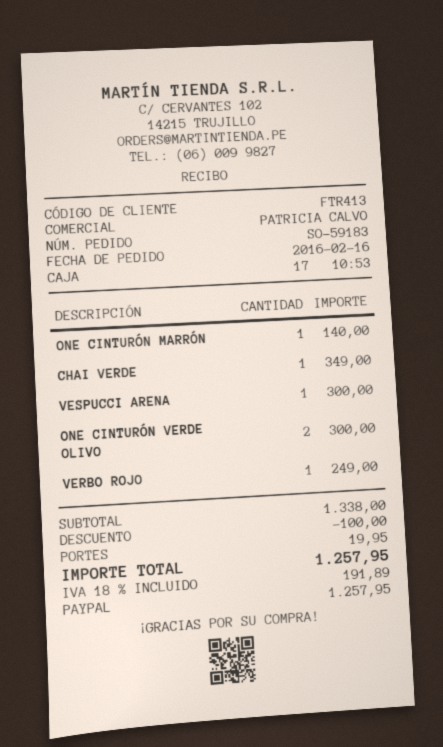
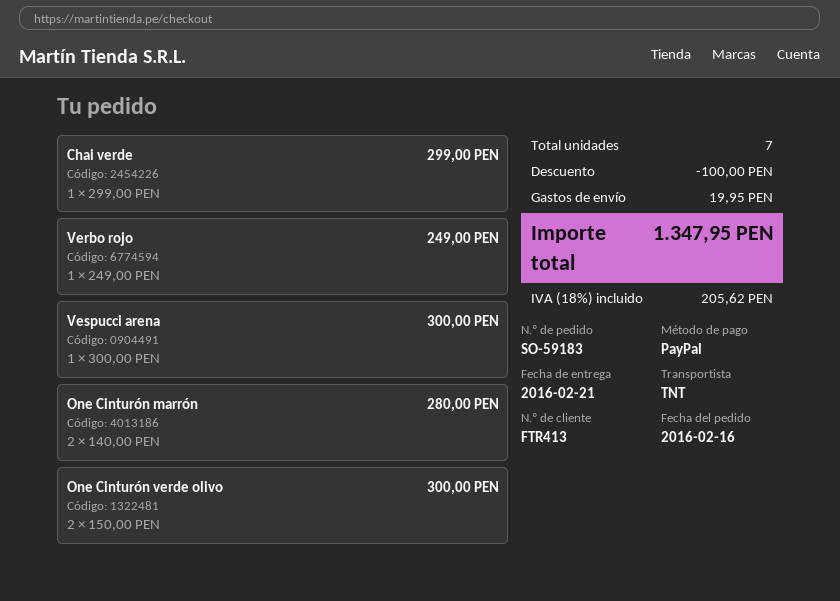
ONE CINTURÓN MARRÓN: 1 for 140.00 -> 2 for 280.00
CHAI VERDE: 1 for 349.00 -> 1 for 299.00
tax: 18% = 191.89 -> 18% = 205.62
total: 1257.95 -> 1347.95

